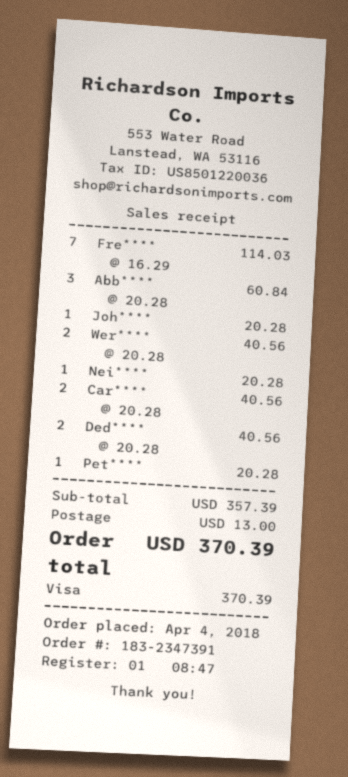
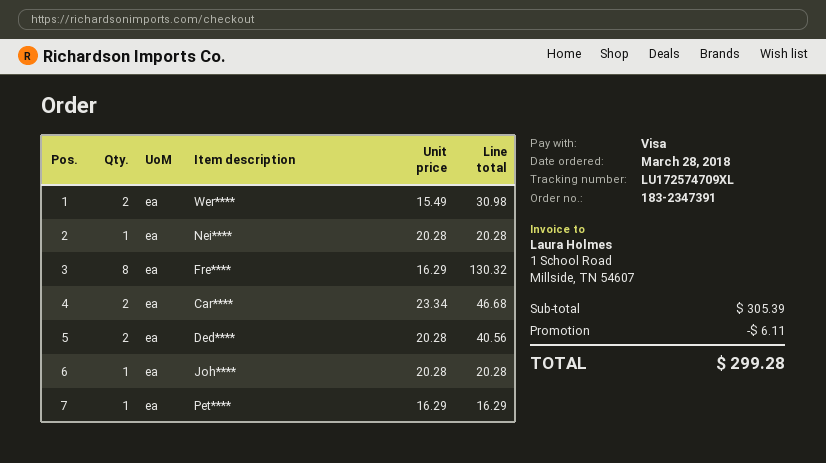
order date: 2018-04-04 -> 2018-03-28
Fre****: 7 x 16.29 = 114.03 -> 8 x 16.29 = 130.32
Abb****: 3 x 20.28 = 60.84 -> none
Wer****: 2 x 20.28 = 40.56 -> 2 x 15.49 = 30.98
Car****: 2 x 20.28 = 40.56 -> 2 x 23.34 = 46.68
Pet****: 1 x 20.28 = 20.28 -> 1 x 16.29 = 16.29
subtotal: 357.39 -> 305.39
discount: none -> 6.11
shipping: 13.00 -> none
total: 370.39 -> 299.28

